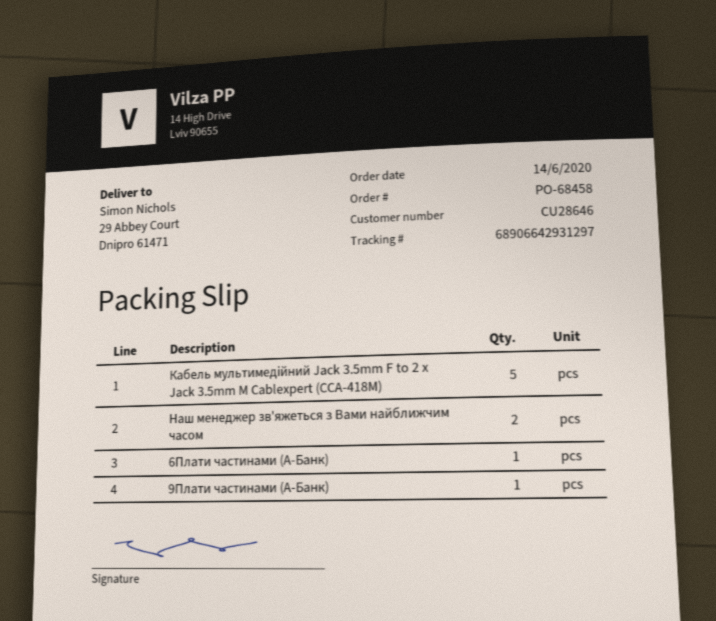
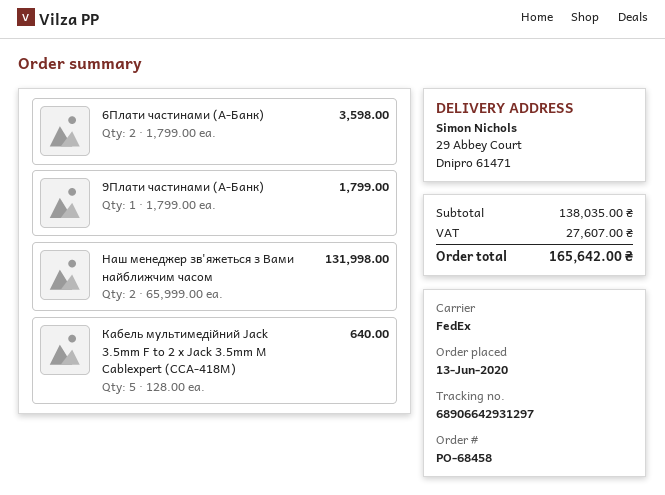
order date: 2020-06-14 -> 2020-06-13
6Плати частинами (А-Банк): 1 -> 2

